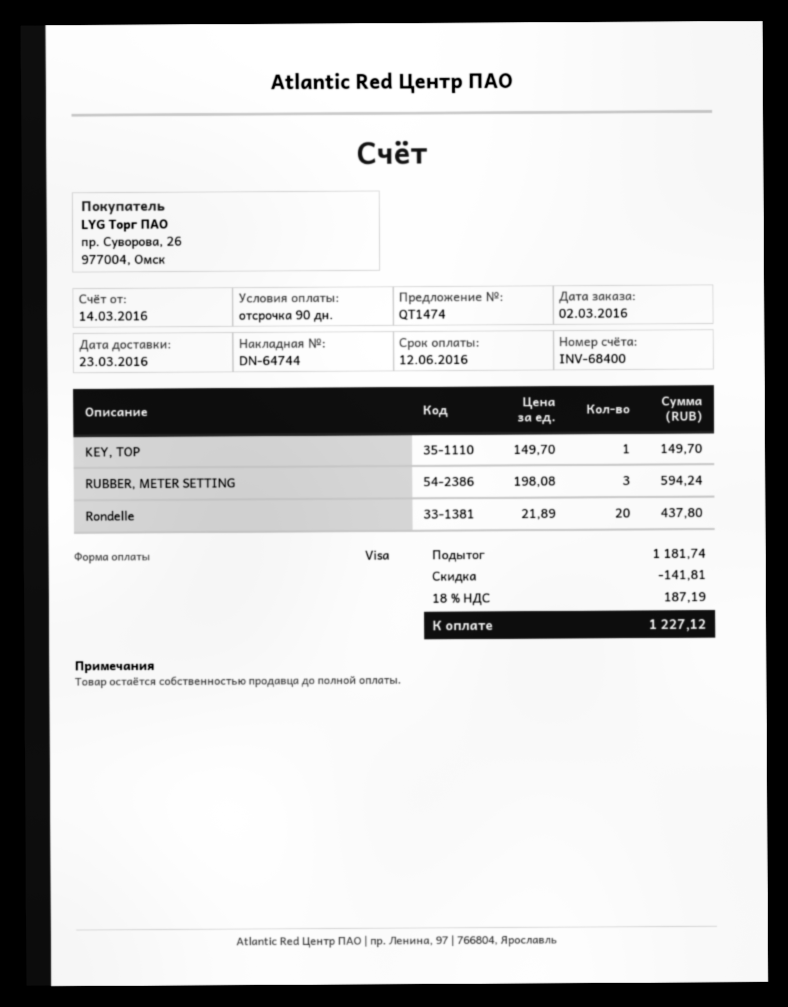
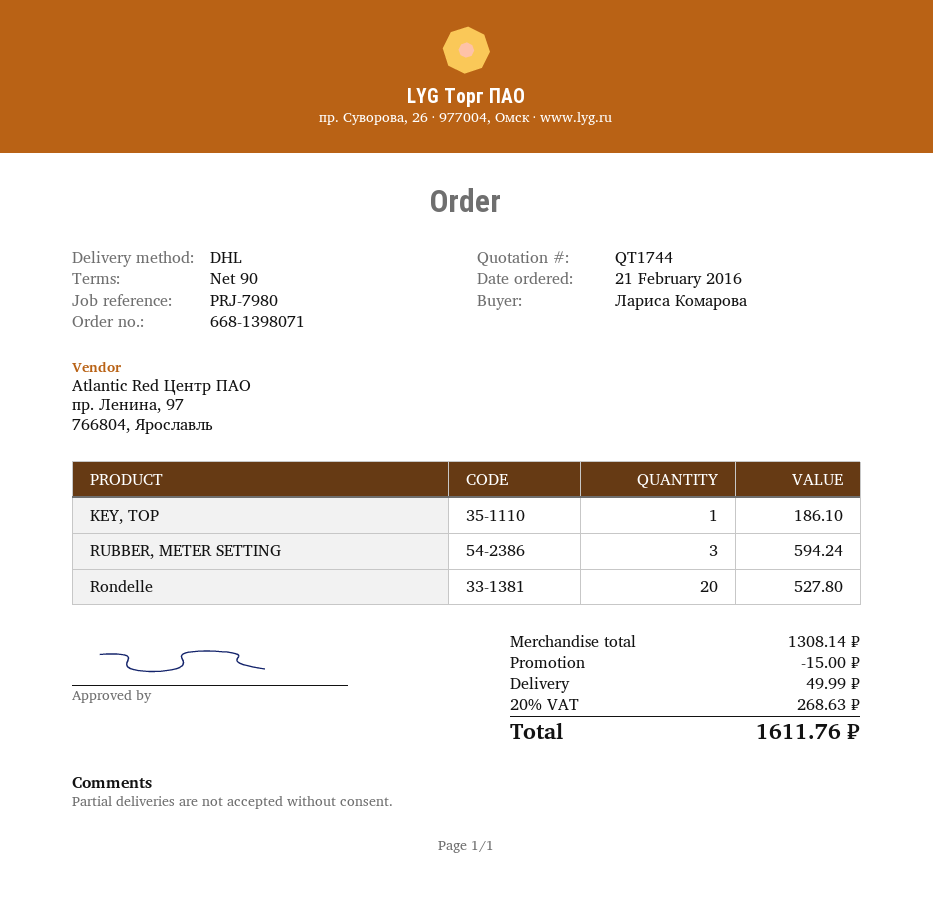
quote number: QT1474 -> QT1744
order date: 2016-03-02 -> 2016-02-21
KEY, TOP: 1 for 149.70 -> 1 for 186.10
Rondelle: 20 for 437.80 -> 20 for 527.80
subtotal: 1181.74 -> 1308.14
discount: 141.81 -> 15.00
shipping: none -> 49.99
tax: 18% = 187.19 -> 20% = 268.63
total: 1227.12 -> 1611.76

